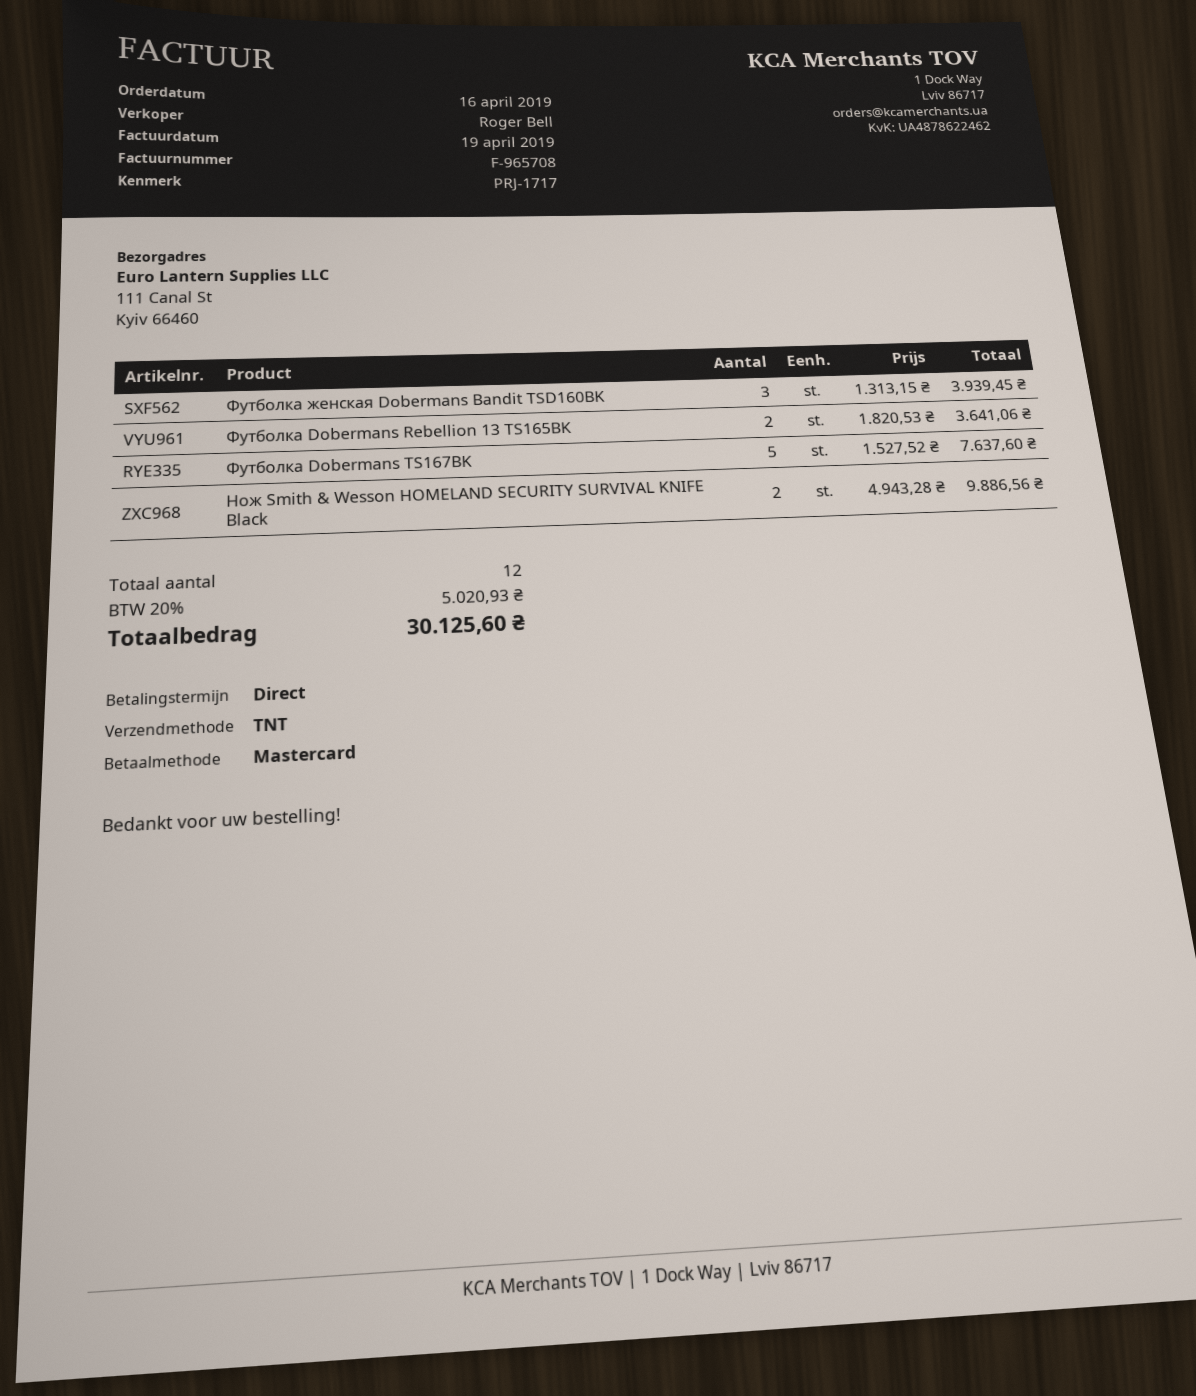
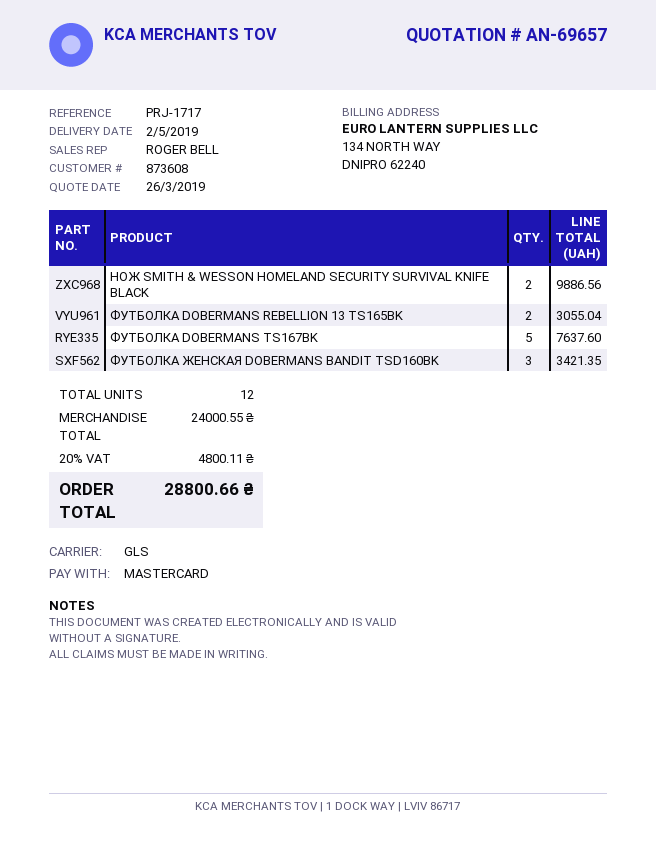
shipping method: TNT -> GLS
Футболка женская Dobermans Bandit TSD160BK: 3 for 3939.45 -> 3 for 3421.35
Футболка Dobermans Rebellion 13 TS165BK: 2 for 3641.06 -> 2 for 3055.04
tax: 20% = 5020.93 -> 20% = 4800.11
total: 30125.60 -> 28800.66

